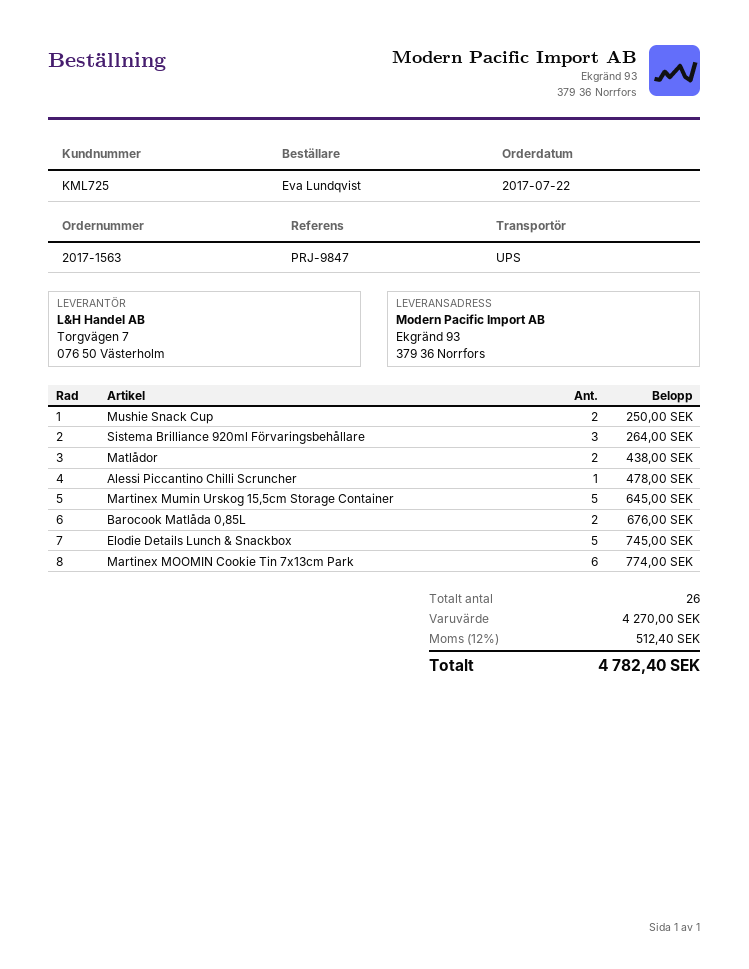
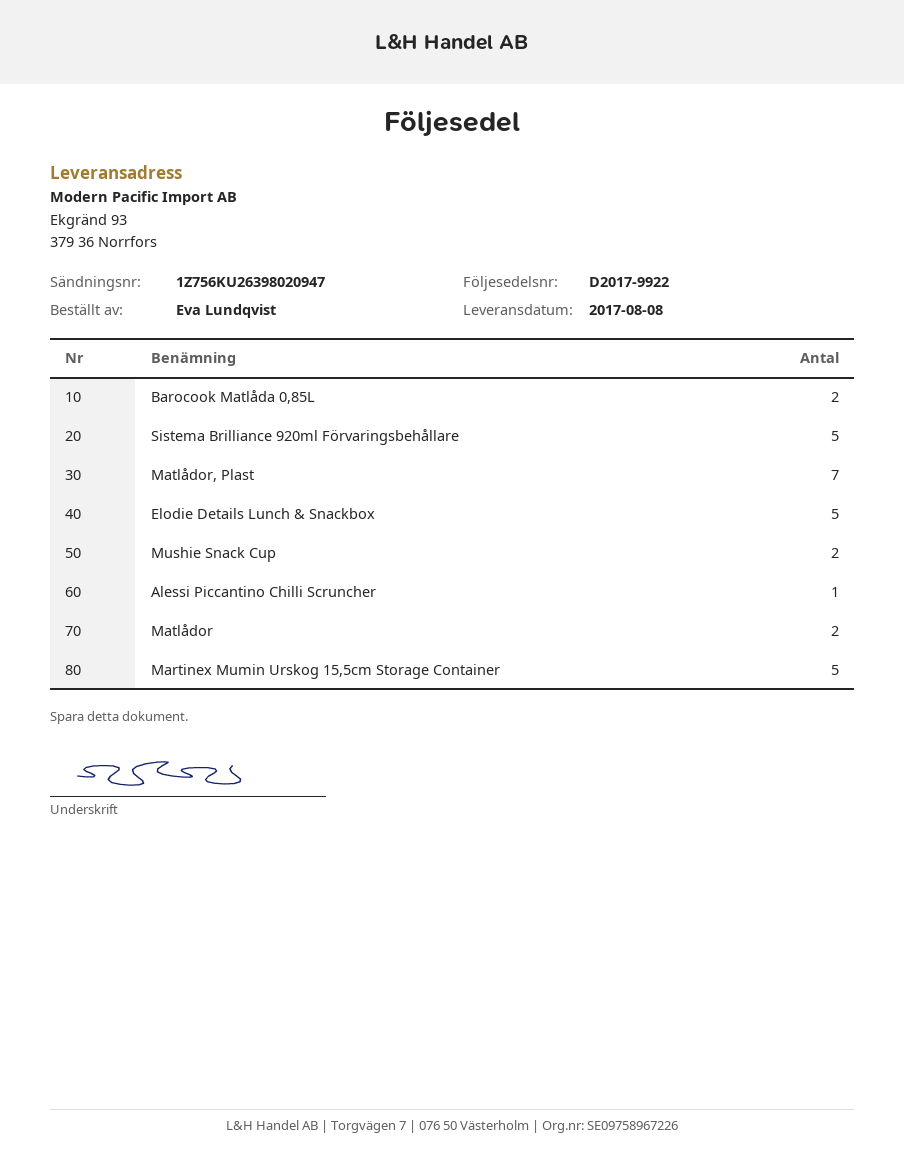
Sistema Brilliance 920ml Förvaringsbehållare: 3 -> 5
Martinex MOOMIN Cookie Tin 7x13cm Park: 6 -> none
Matlådor, Plast: none -> 7

